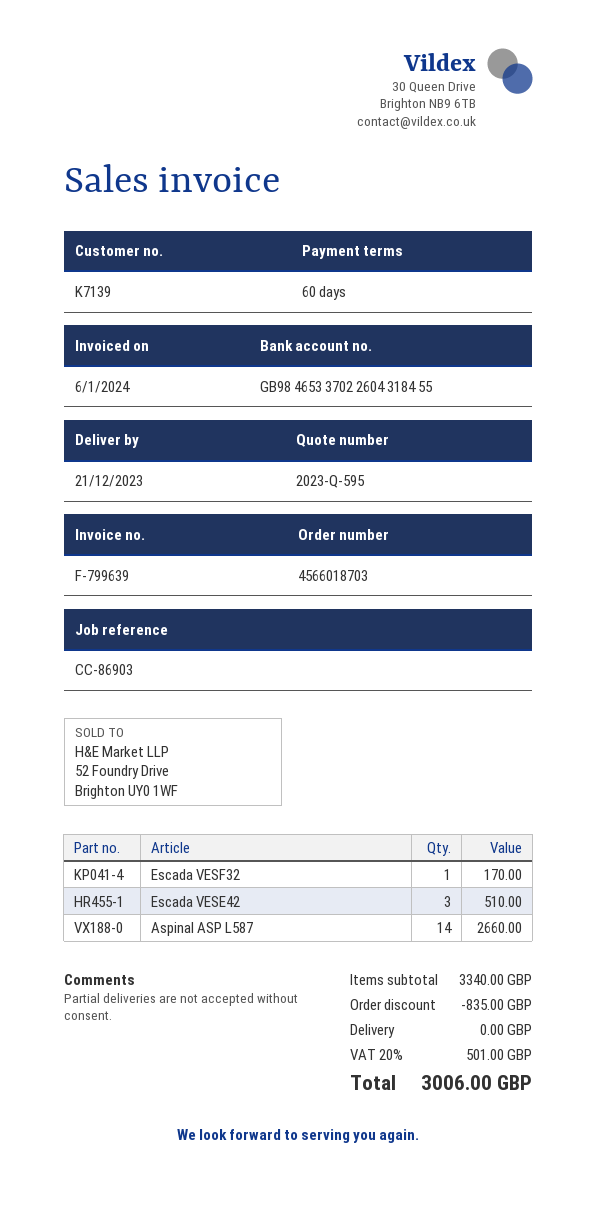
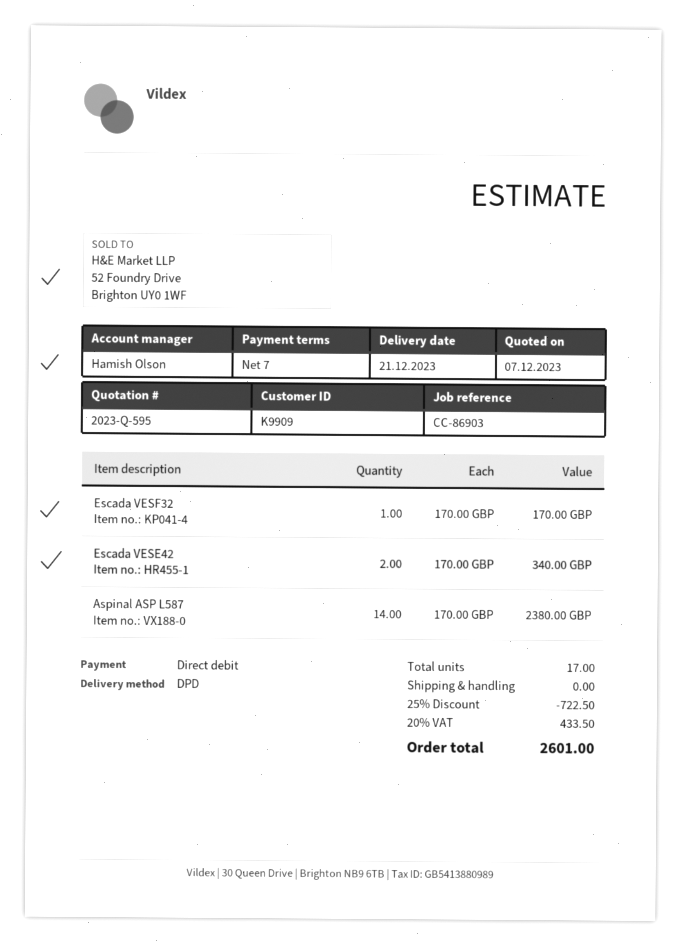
payment terms: 60 days -> 7 days
customer number: K7139 -> K9909
Escada VESE42: 3 for 510.00 -> 2 for 340.00
Aspinal ASP L587: 14 for 2660.00 -> 14 for 2380.00
discount: 835.00 -> 722.50
tax: 20% = 501.00 -> 20% = 433.50
total: 3006.00 -> 2601.00

